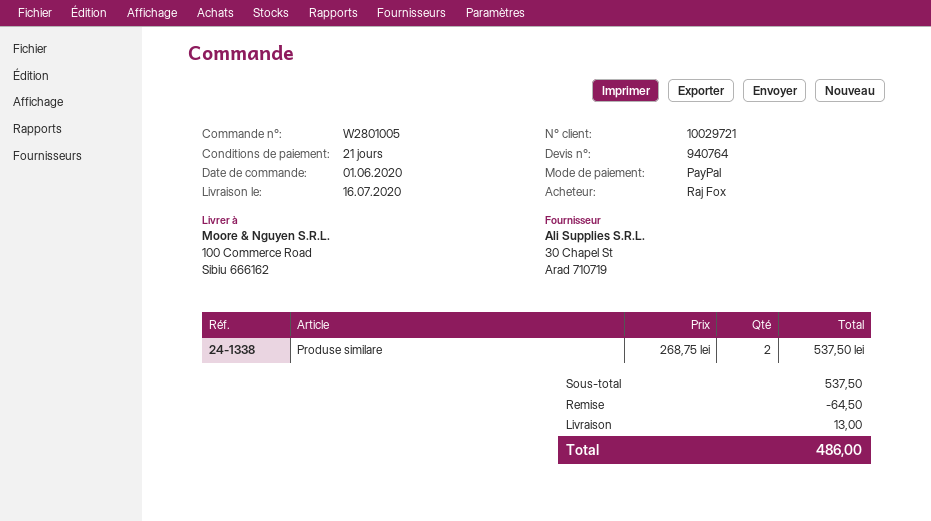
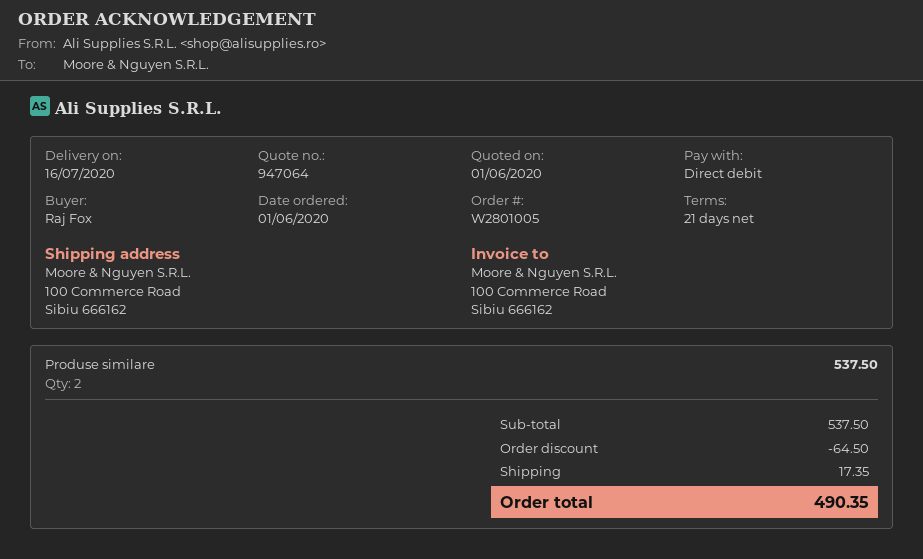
quote number: 940764 -> 947064
payment method: PayPal -> direct debit
shipping: 13.00 -> 17.35
total: 486.00 -> 490.35

